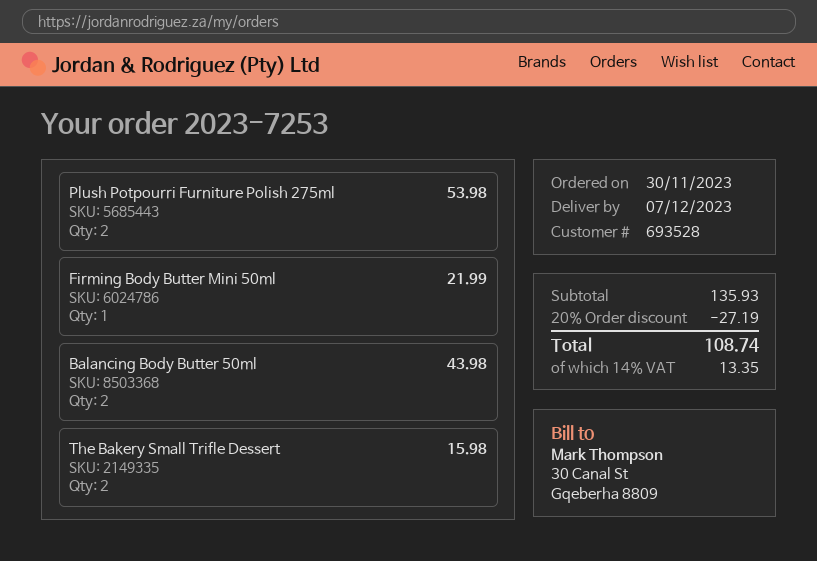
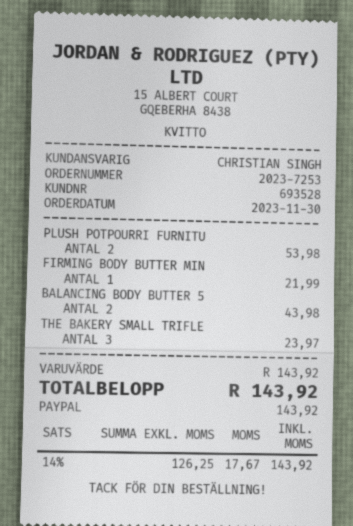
The Bakery Small Trifle Dessert: 2 for 15.98 -> 3 for 23.97
subtotal: 135.93 -> 143.92
discount: 20% = 27.19 -> none
tax: 14% = 13.35 -> 14% = 17.67
total: 108.74 -> 143.92

